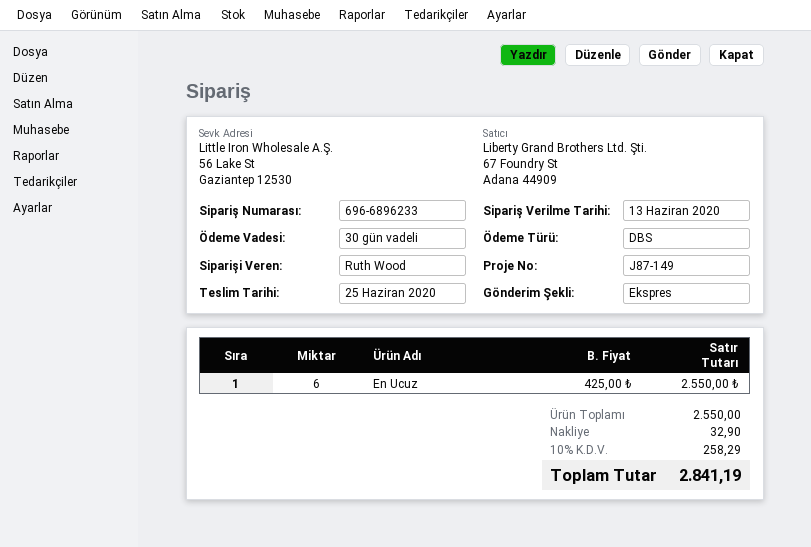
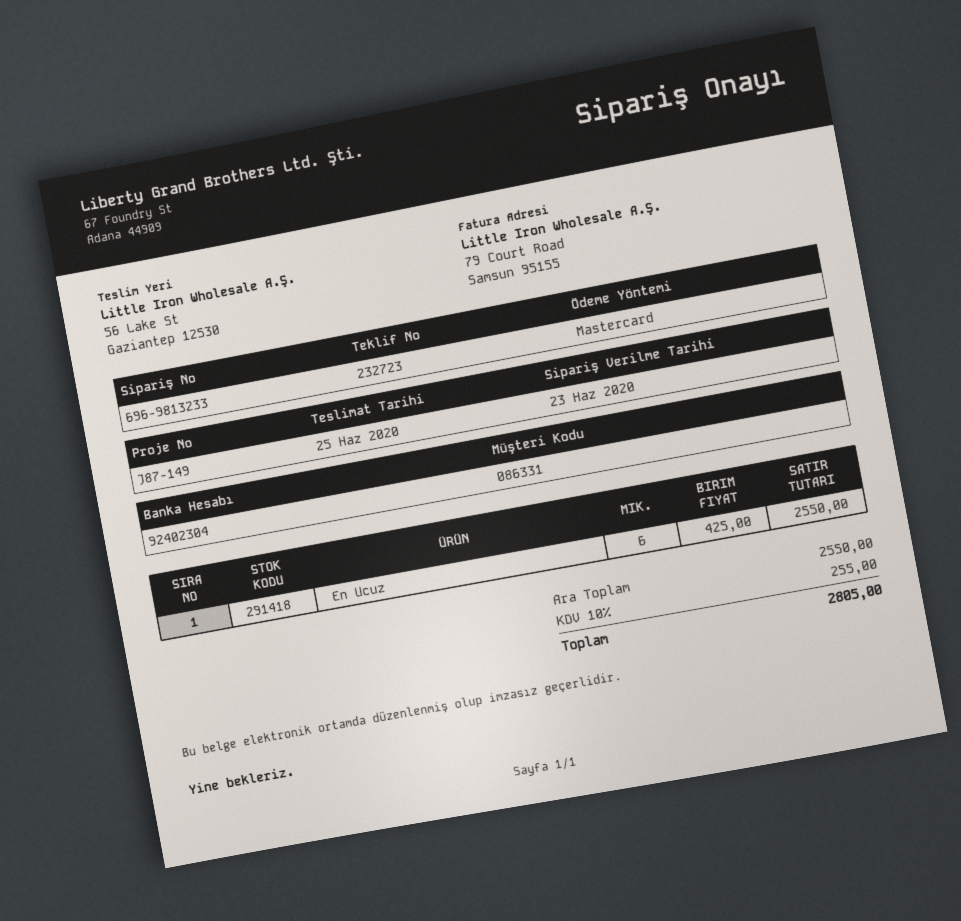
order number: 696-6896233 -> 696-9813233
order date: 2020-06-13 -> 2020-06-23
payment method: direct debit -> Mastercard
shipping: 32.90 -> none
tax: 10% = 258.29 -> 10% = 255.00
total: 2841.19 -> 2805.00

